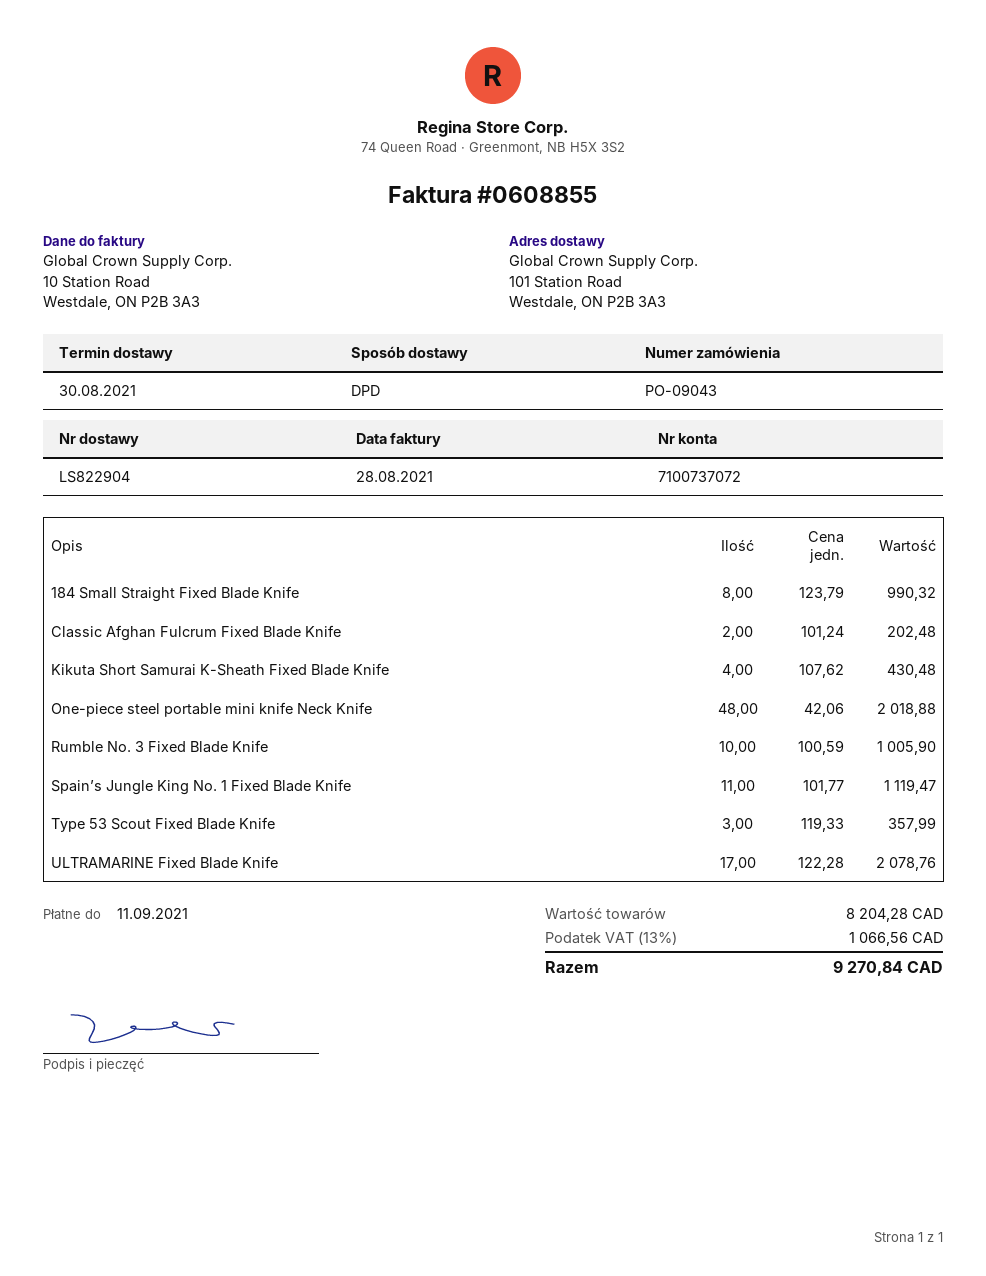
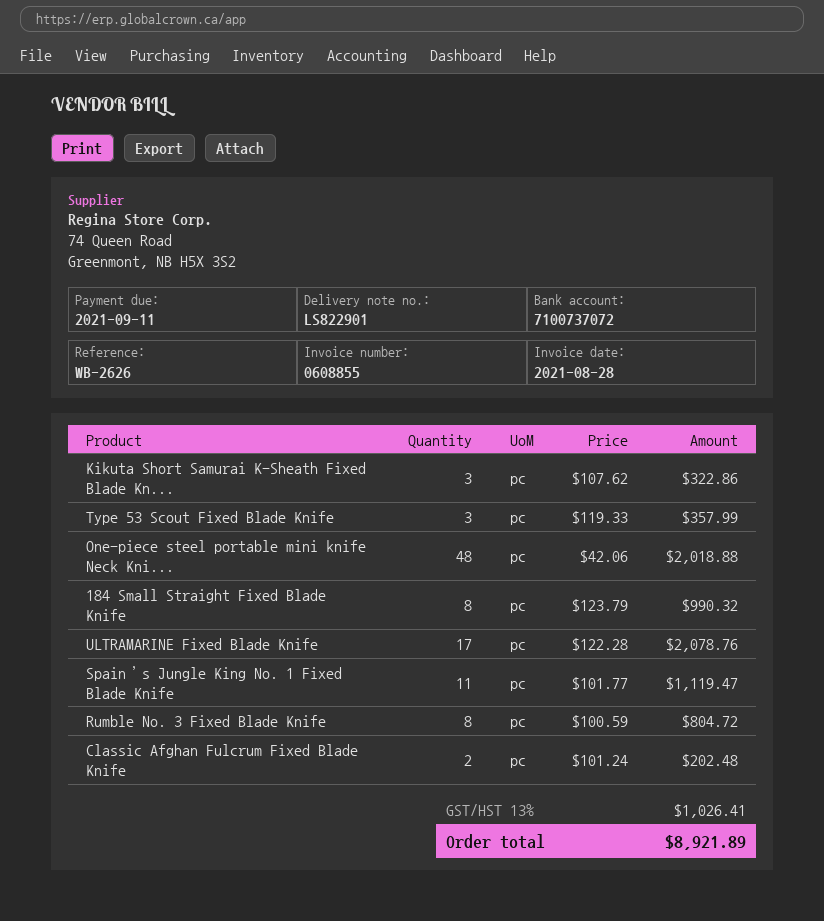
delivery note number: LS822904 -> LS822901
Kikuta Short Samurai K-Sheath Fixed Blade Knife: 4 x 107.62 = 430.48 -> 3 x 107.62 = 322.86
Rumble No. 3 Fixed Blade Knife: 10 x 100.59 = 1005.90 -> 8 x 100.59 = 804.72
tax: 13% = 1066.56 -> 13% = 1026.41
total: 9270.84 -> 8921.89

